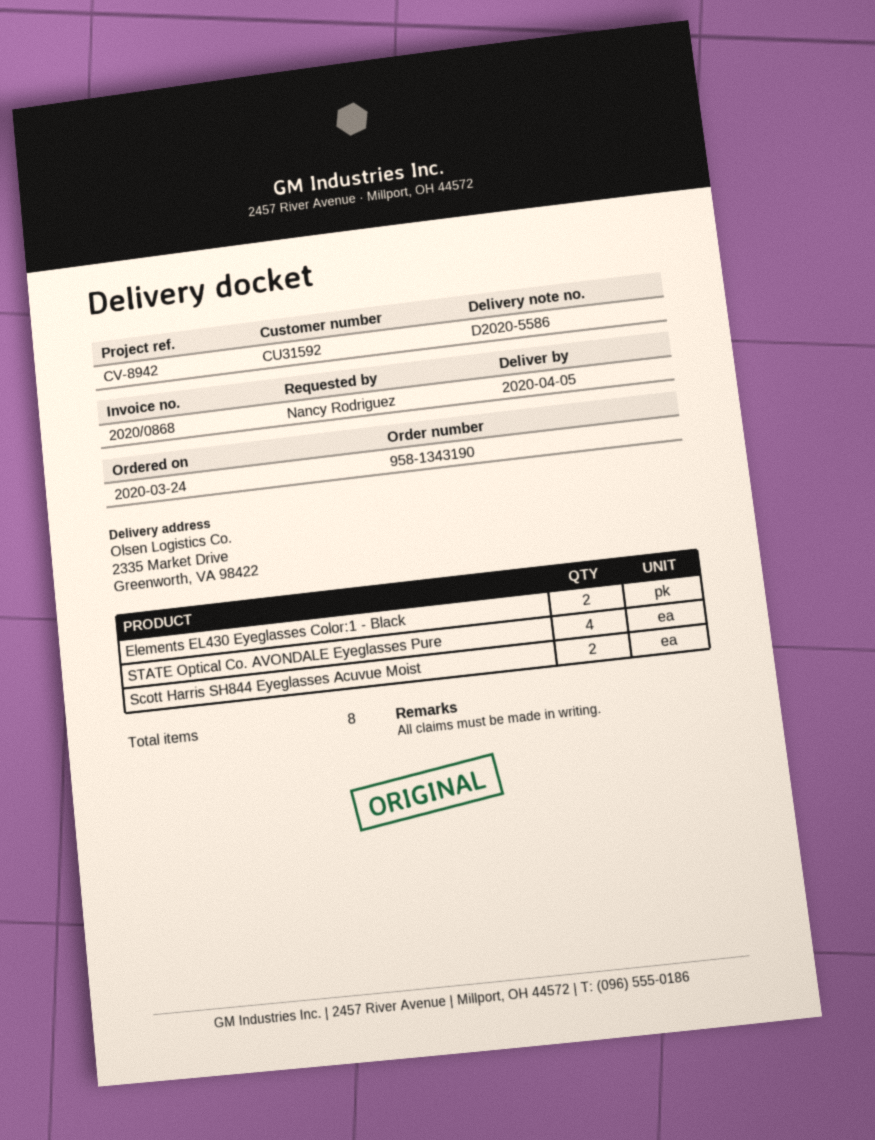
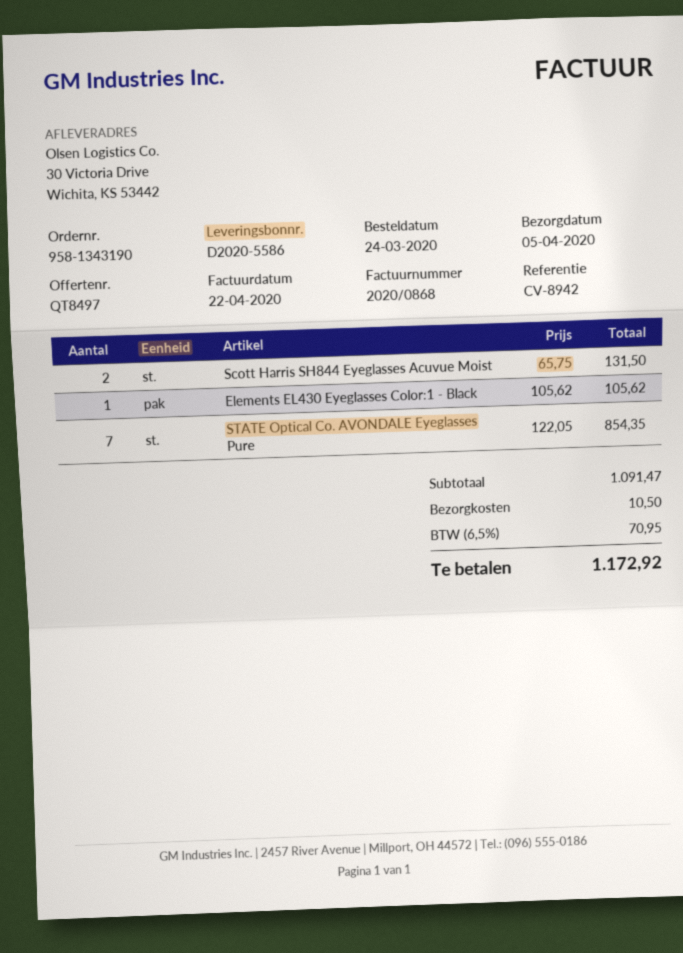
ship to: 2335 Market Drive, Greenworth, VA 98422 -> 30 Victoria Drive, Wichita, KS 53442
Elements EL430 Eyeglasses Color:1 - Black: 2 -> 1
STATE Optical Co. AVONDALE Eyeglasses Pure: 4 -> 7

